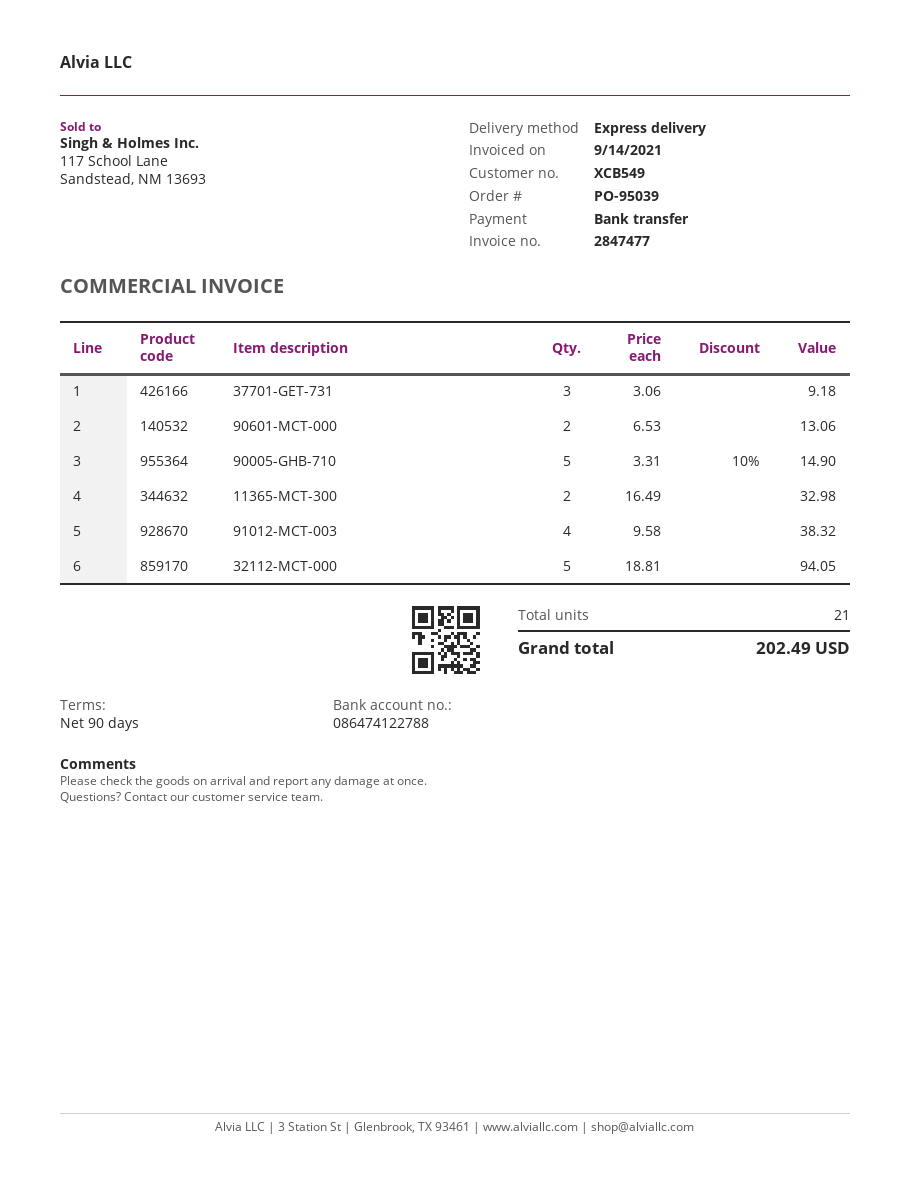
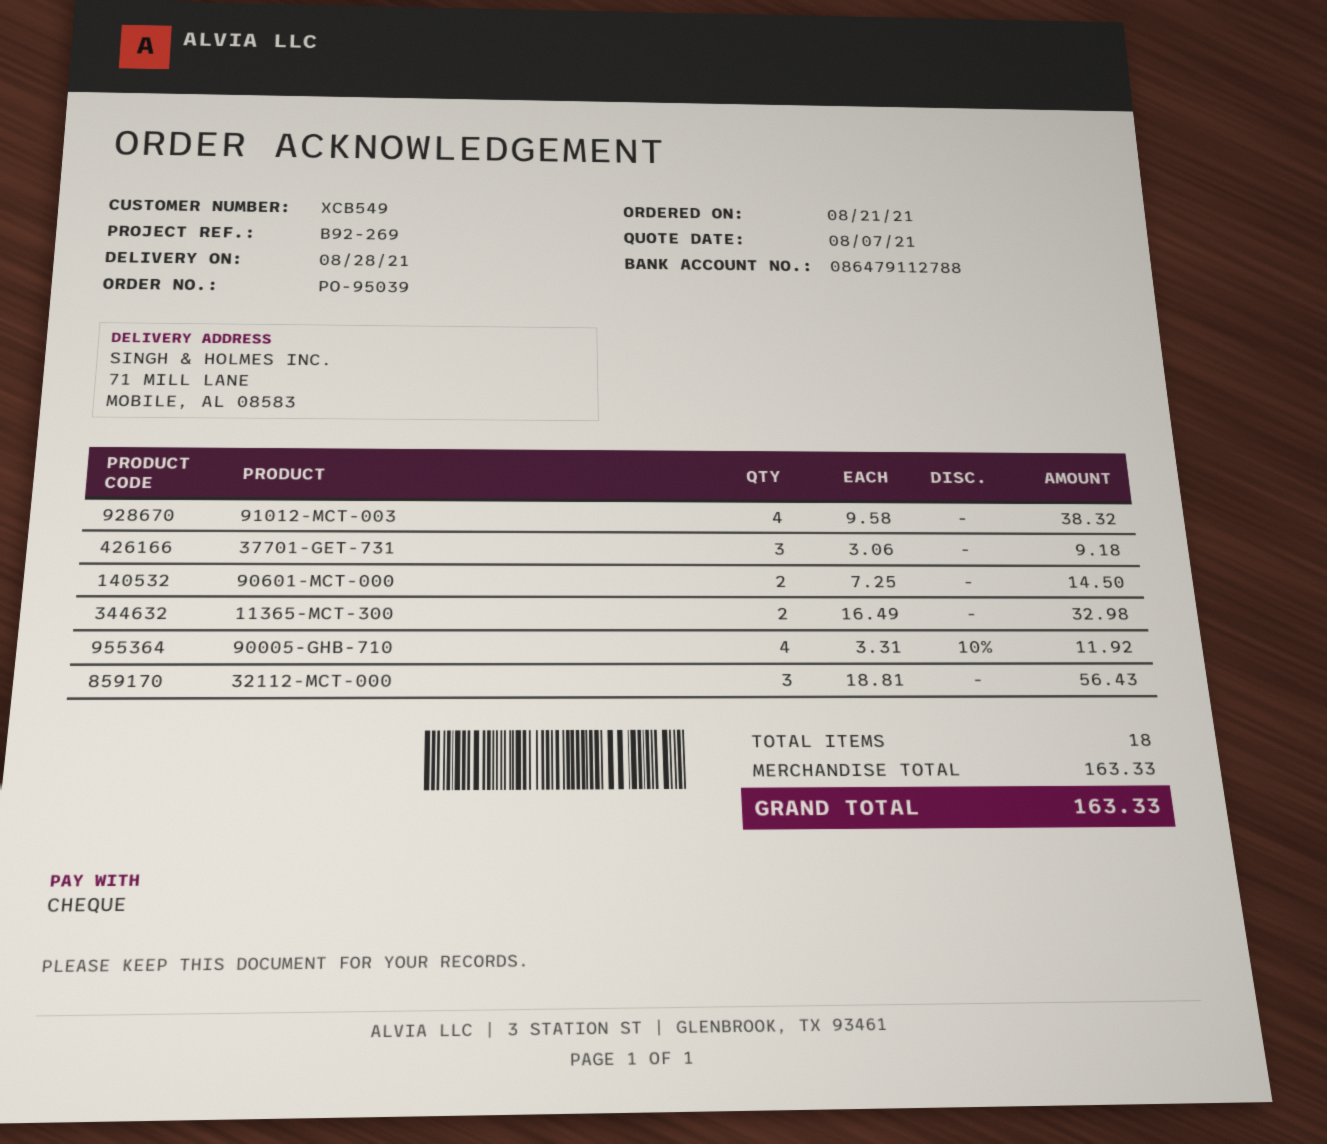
payment method: bank transfer -> cheque
bank account: 086474122788 -> 086479112788
90601-MCT-000: 2 x 6.53 = 13.06 -> 2 x 7.25 = 14.50
90005-GHB-710: 5 x 3.31 - 10% = 14.90 -> 4 x 3.31 - 10% = 11.92
32112-MCT-000: 5 x 18.81 = 94.05 -> 3 x 18.81 = 56.43
total quantity: 21 -> 18
total: 202.49 -> 163.33

